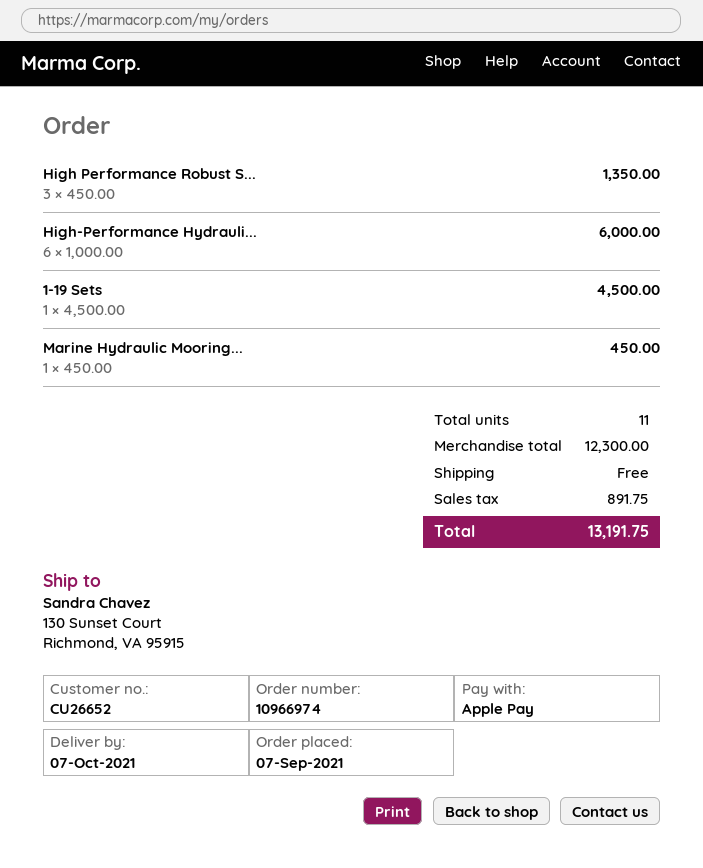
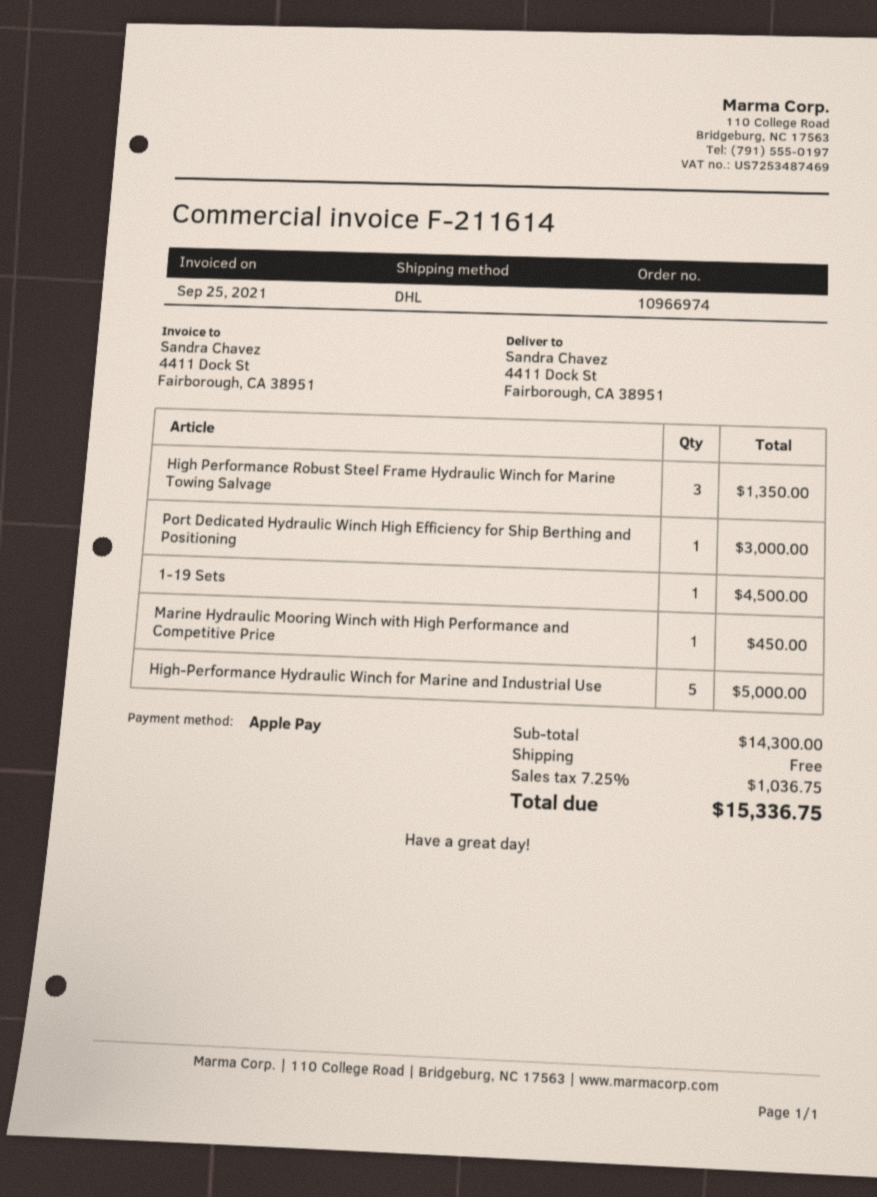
ship to: 130 Sunset Court, Richmond, VA 95915 -> 4411 Dock St, Fairborough, CA 38951
High-Performance Hydrauli...: 6 for 6000.00 -> 5 for 5000.00
Port Dedicated Hydraulic Winch High Efficiency for Ship Berthing and Positioning: none -> 1 for 3000.00
subtotal: 12300.00 -> 14300.00
tax: 891.75 -> 1036.75
total: 13191.75 -> 15336.75

